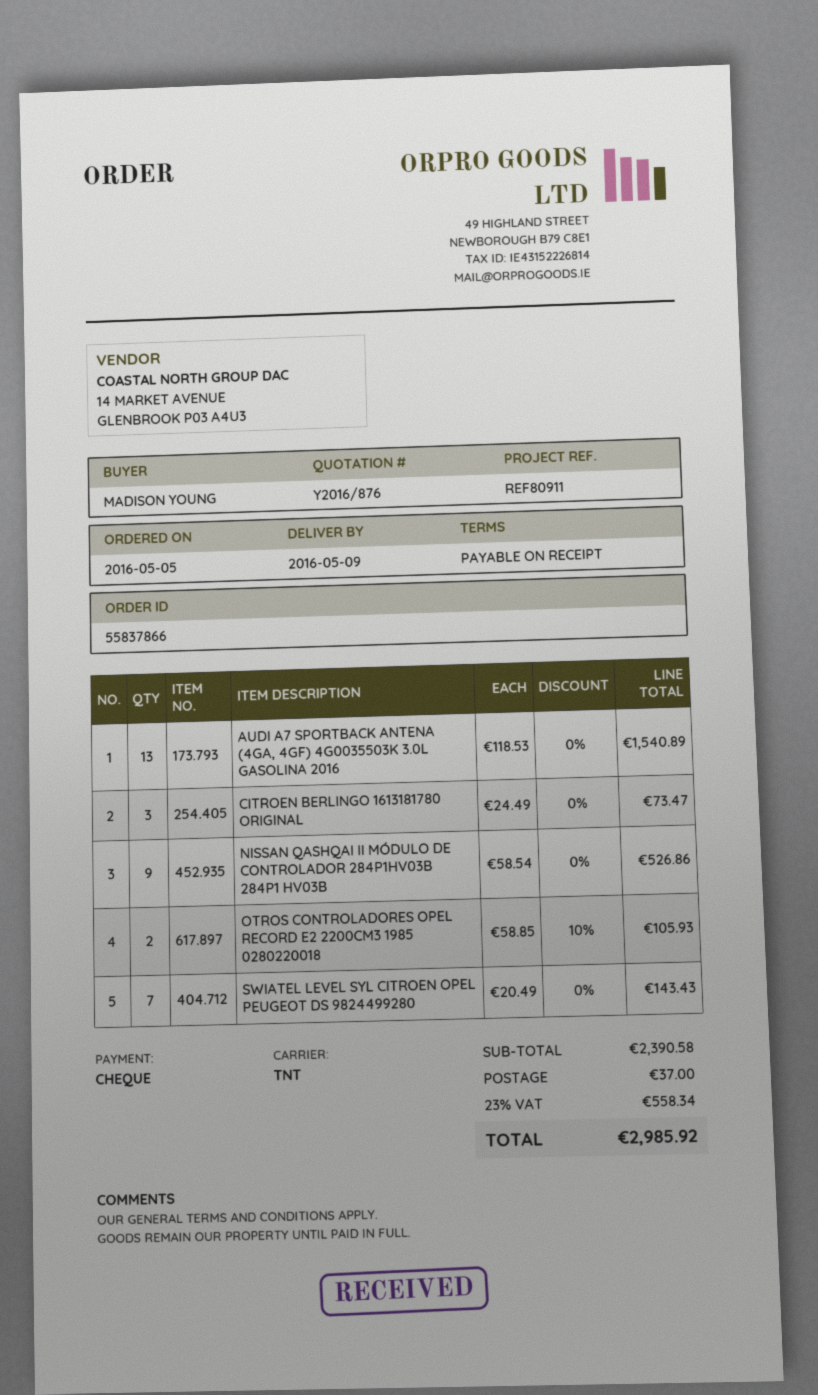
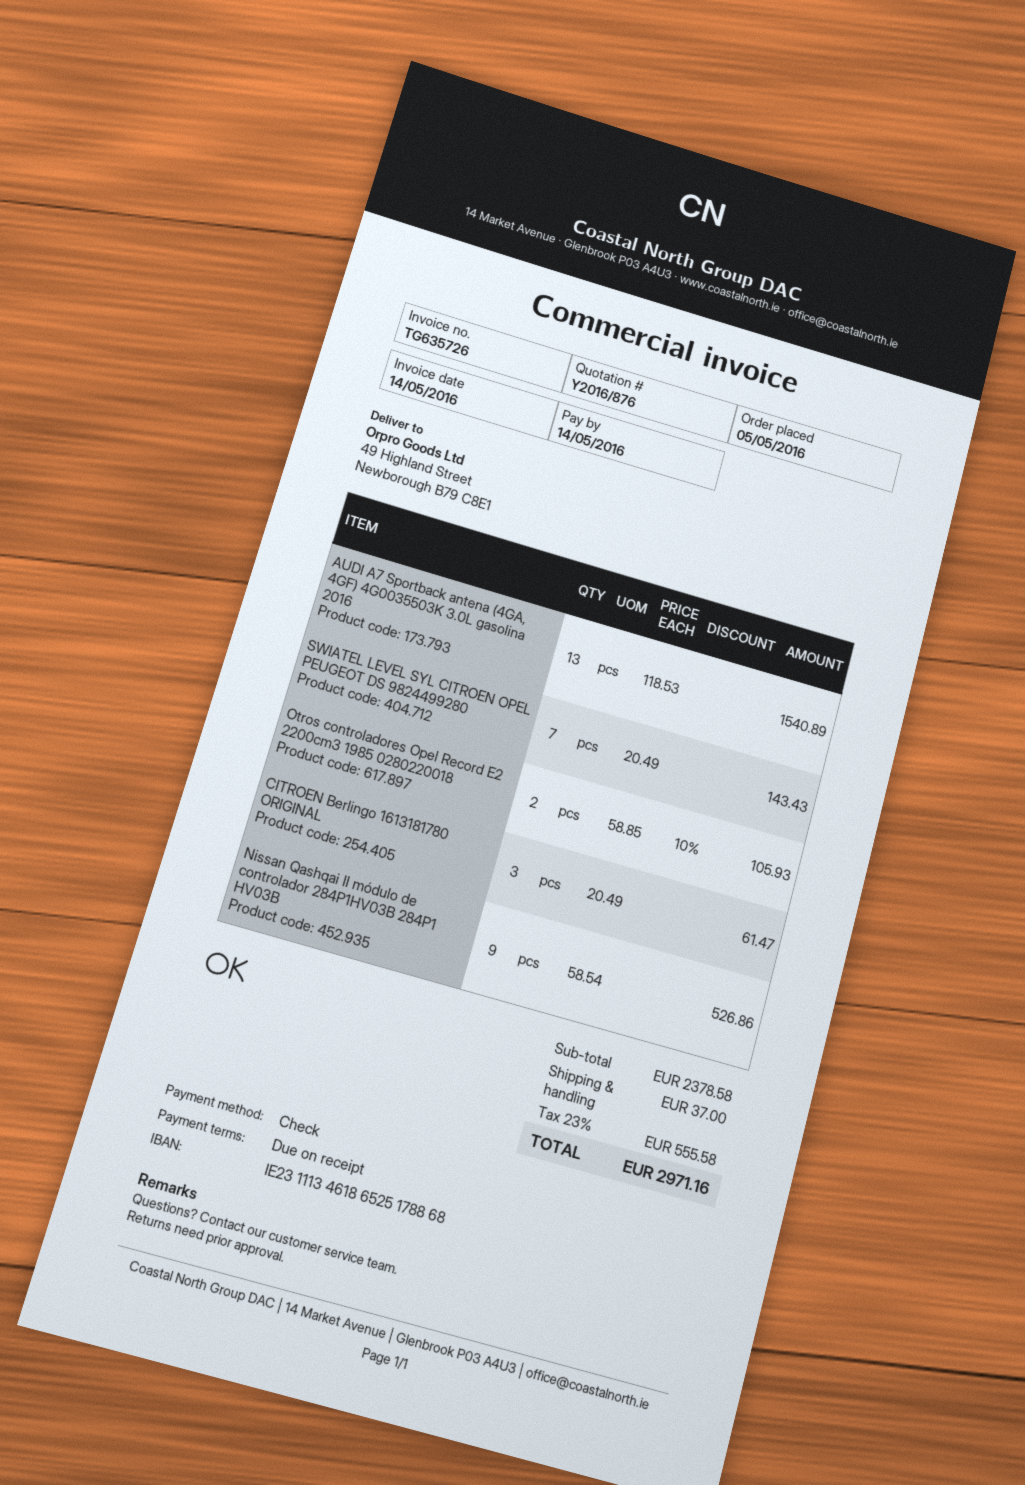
CITROEN BERLINGO 1613181780 ORIGINAL: 3 x 24.49 = 73.47 -> 3 x 20.49 = 61.47
subtotal: 2390.58 -> 2378.58
tax: 23% = 558.34 -> 23% = 555.58
total: 2985.92 -> 2971.16

